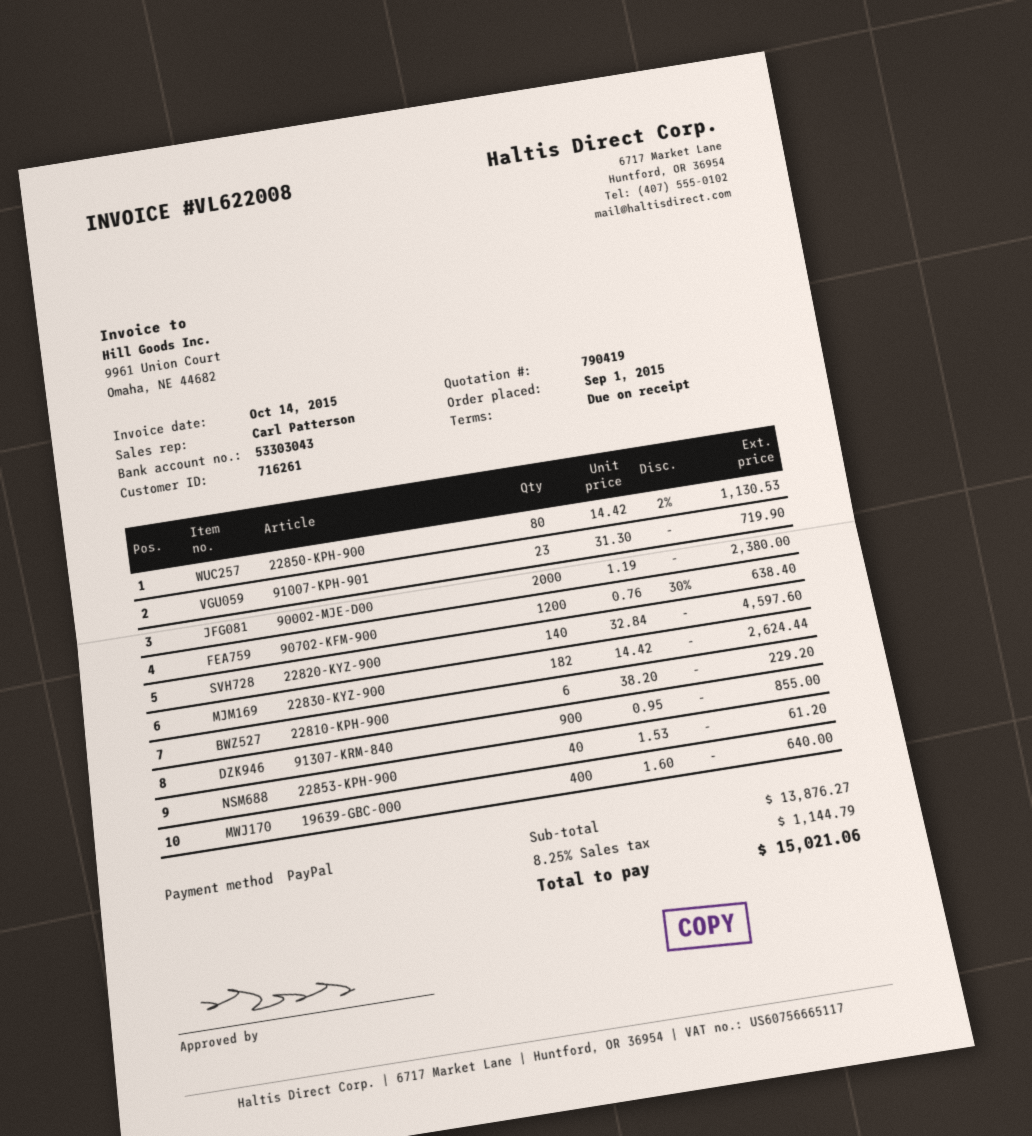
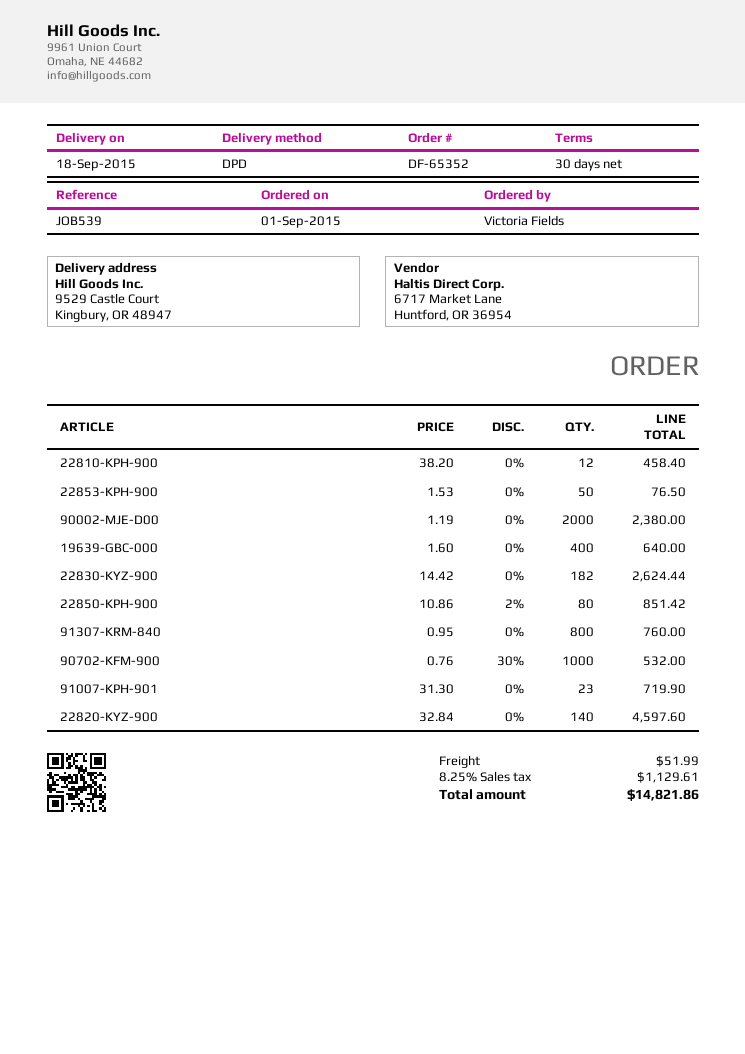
payment terms: on receipt -> 30 days
22850-KPH-900: 80 x 14.42 - 2% = 1130.53 -> 80 x 10.86 - 2% = 851.42
90702-KFM-900: 1200 x 0.76 - 30% = 638.40 -> 1000 x 0.76 - 30% = 532.00
22810-KPH-900: 6 x 38.20 = 229.20 -> 12 x 38.20 = 458.40
91307-KRM-840: 900 x 0.95 = 855.00 -> 800 x 0.95 = 760.00
22853-KPH-900: 40 x 1.53 = 61.20 -> 50 x 1.53 = 76.50
shipping: none -> 51.99
tax: 8.25% = 1144.79 -> 8.25% = 1129.61
total: 15021.06 -> 14821.86

